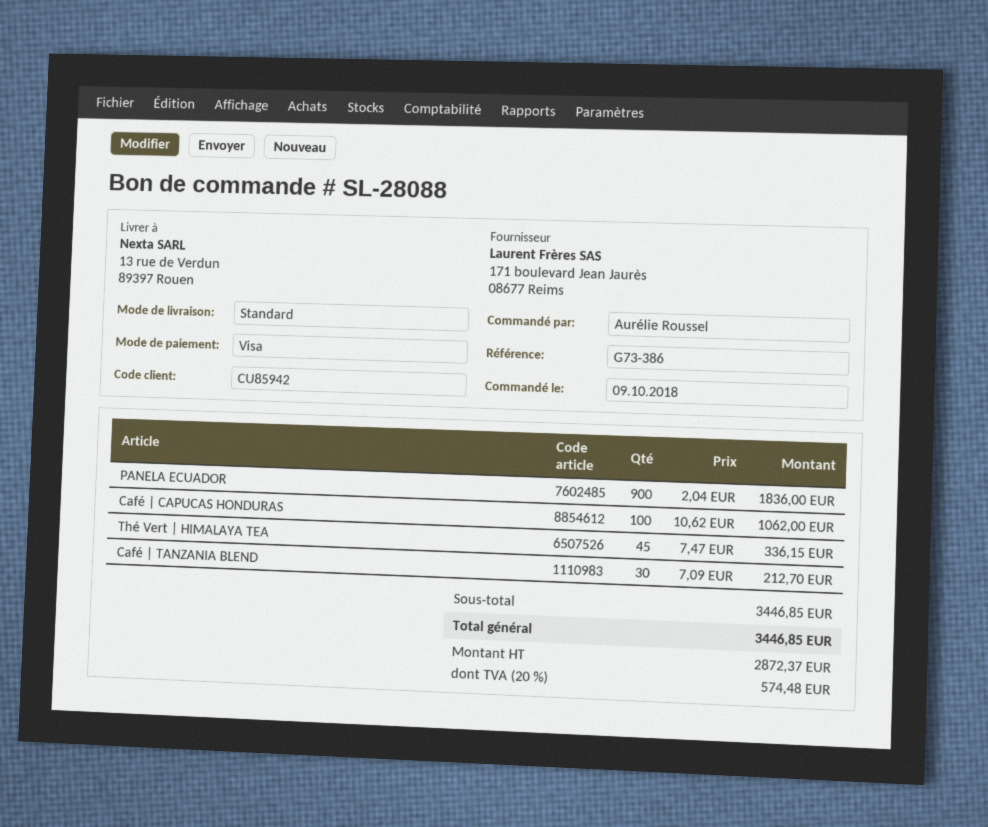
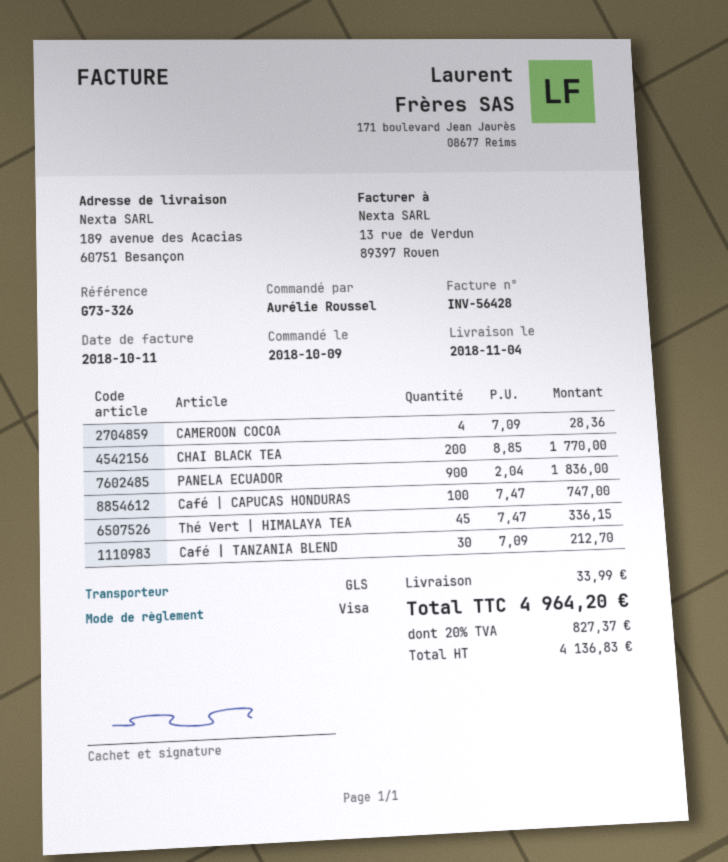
reference: G73-386 -> G73-326
shipping method: standard -> GLS
ship to: 13 rue de Verdun, 89397 Rouen -> 189 avenue des Acacias, 60751 Besançon
Café | CAPUCAS HONDURAS: 100 x 10.62 = 1062.00 -> 100 x 7.47 = 747.00
CAMEROON COCOA: none -> 4 x 7.09 = 28.36
CHAI BLACK TEA: none -> 200 x 8.85 = 1770.00
shipping: none -> 33.99
net: 2872.37 -> 4136.83
tax: 20% = 574.48 -> 20% = 827.37
total: 3446.85 -> 4964.20

